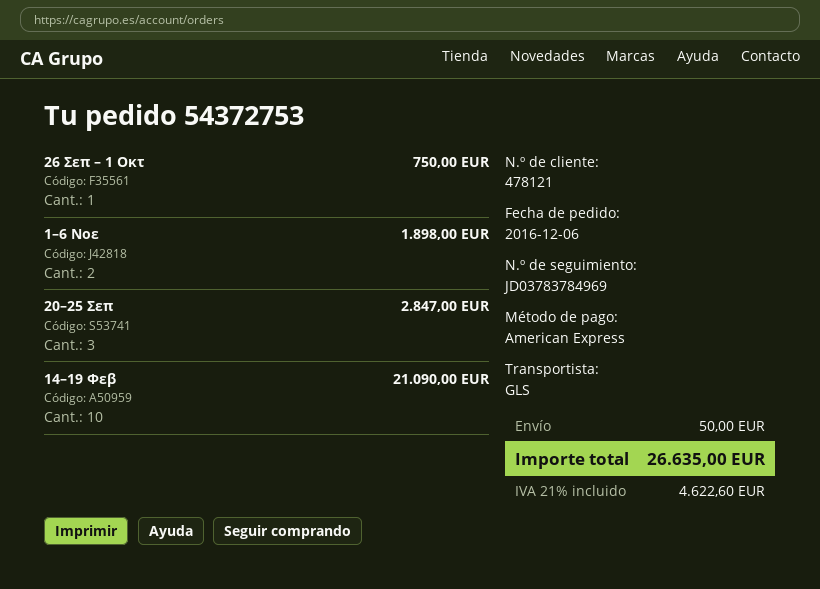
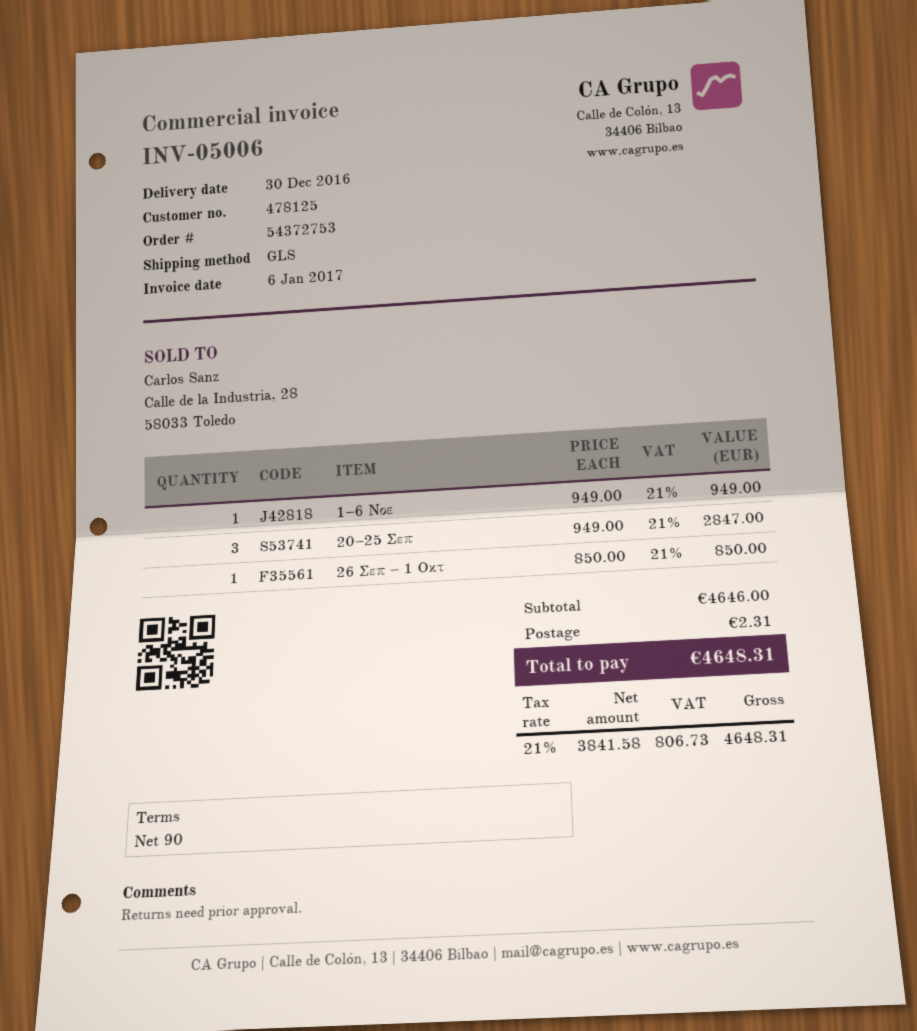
customer number: 478121 -> 478125
26 Σεπ – 1 Οκτ: 1 for 750.00 -> 1 for 850.00
1–6 Νοε: 2 for 1898.00 -> 1 for 949.00
14–19 Φεβ: 10 for 21090.00 -> none
shipping: 50.00 -> 2.31
tax: 21% = 4622.60 -> 21% = 806.73
total: 26635.00 -> 4648.31

